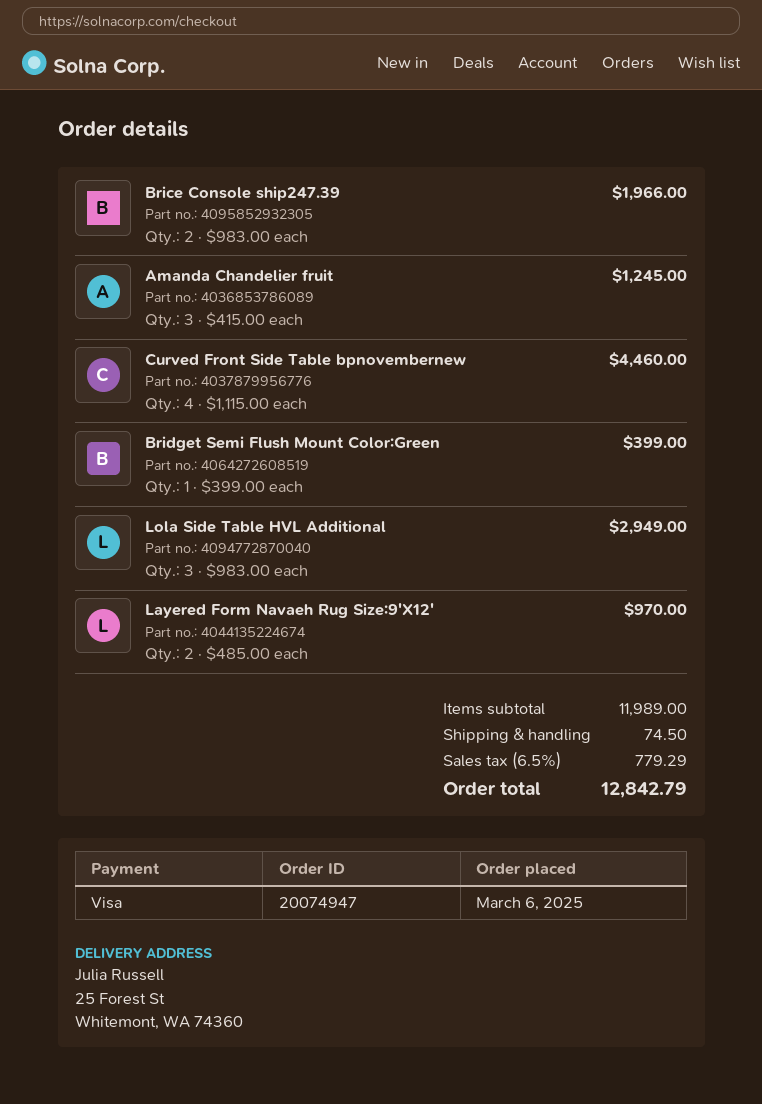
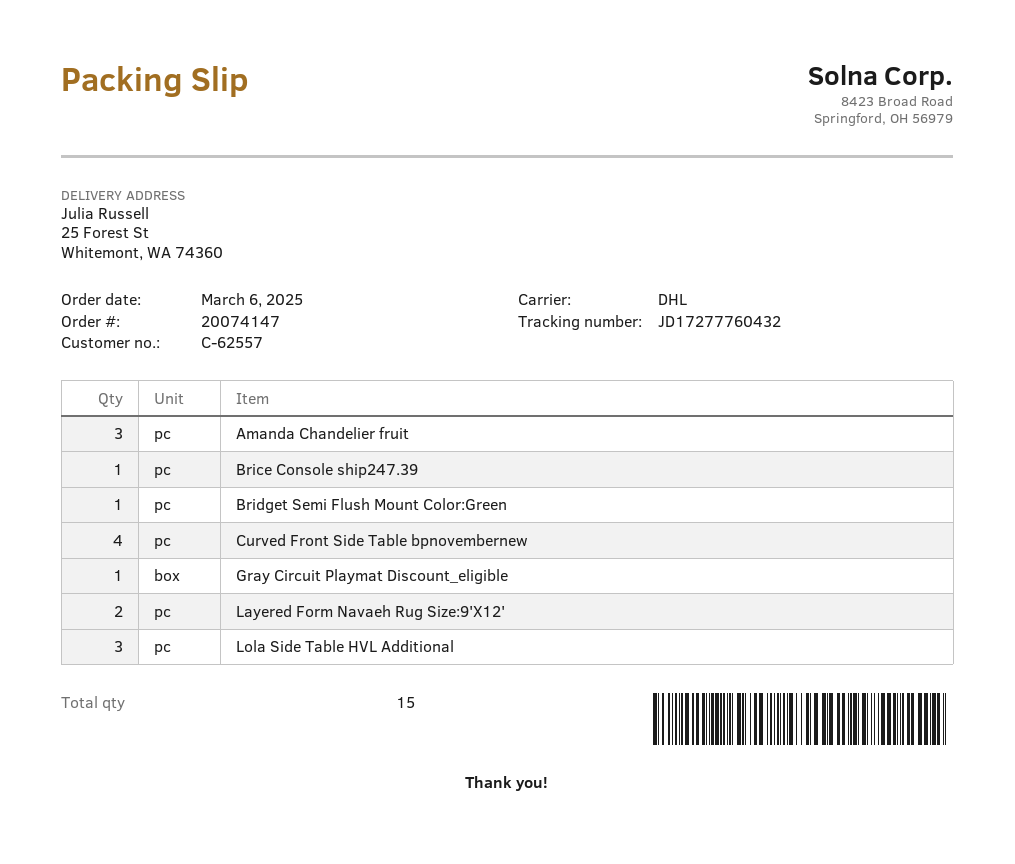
order number: 20074947 -> 20074147
Brice Console ship247.39: 2 -> 1
Gray Circuit Playmat Discount_eligible: none -> 1

